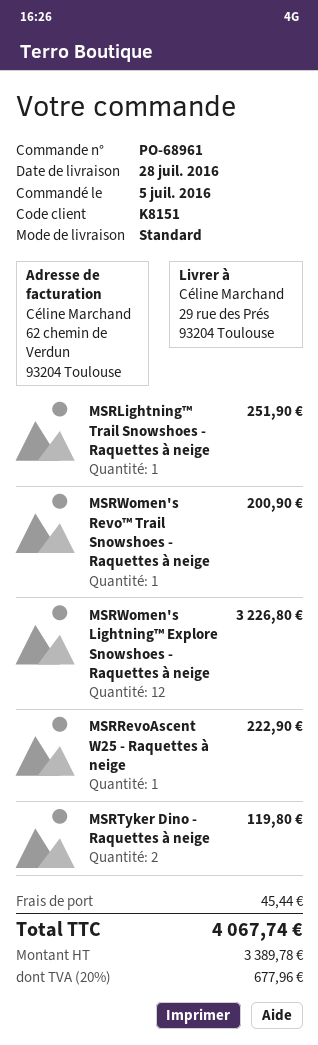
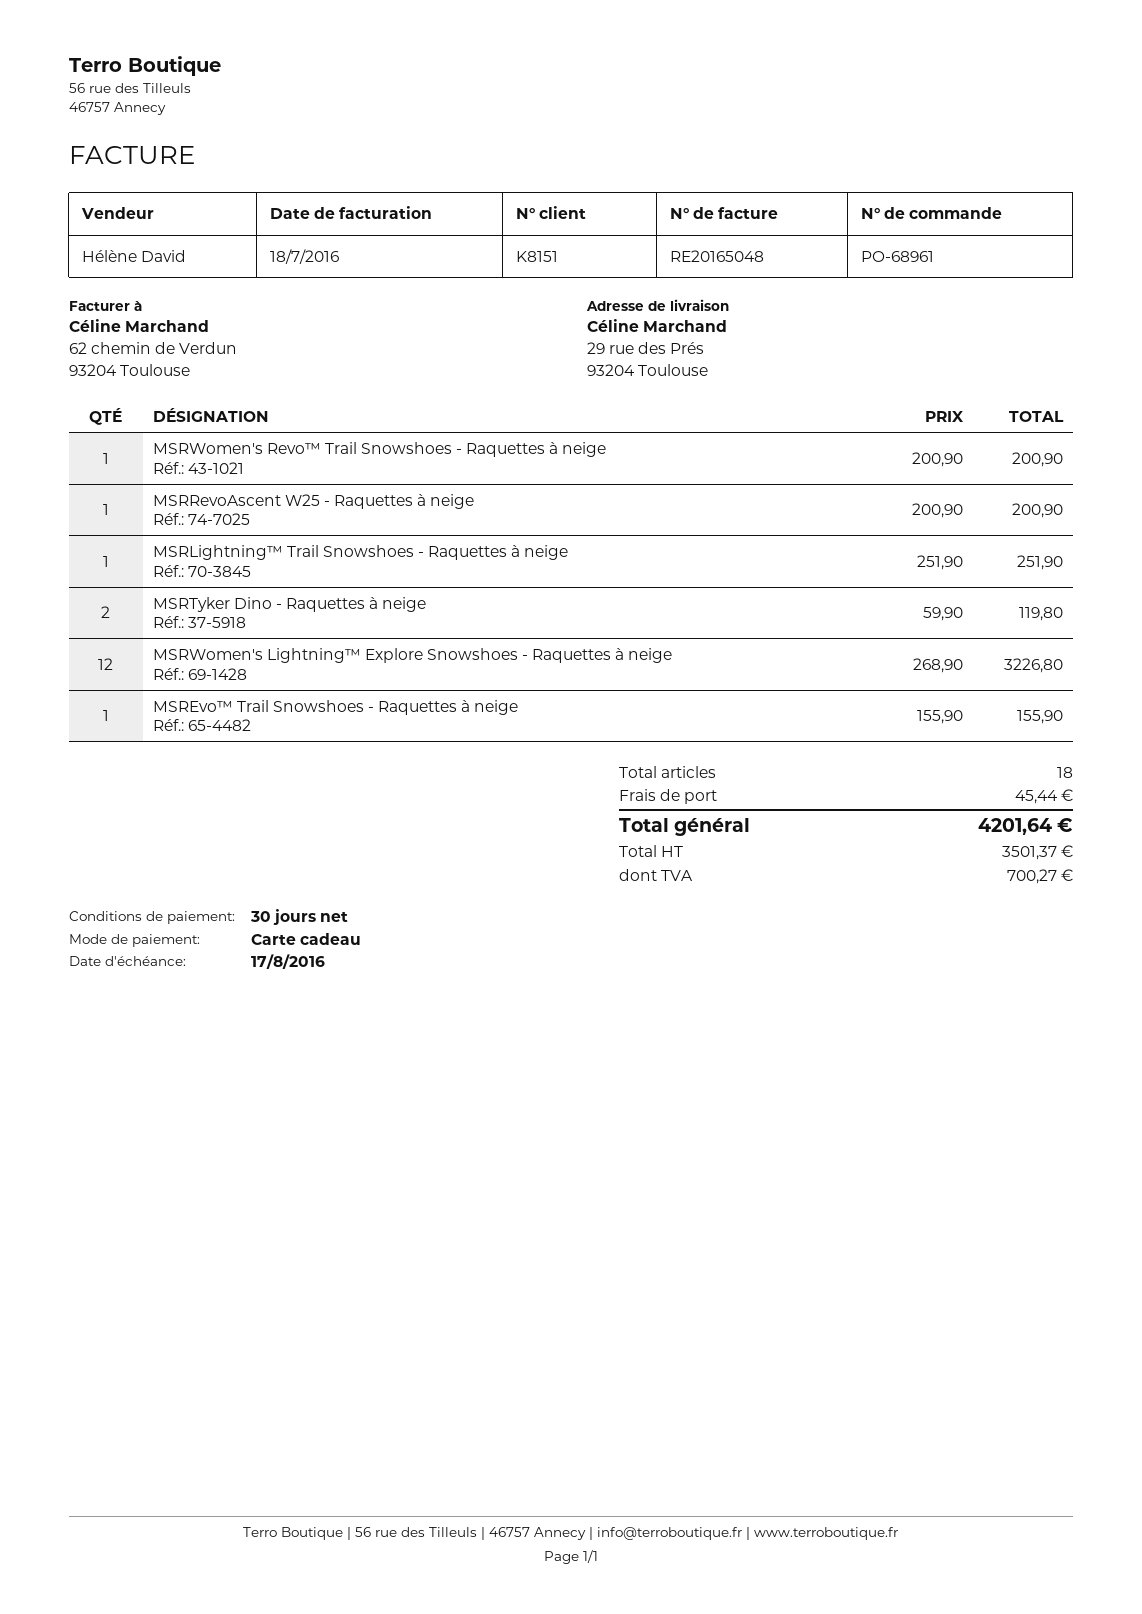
MSRRevoAscent W25 - Raquettes à neige: 1 for 222.90 -> 1 for 200.90
MSREvo™ Trail Snowshoes - Raquettes à neige: none -> 1 for 155.90
net: 3389.78 -> 3501.37
tax: 677.96 -> 700.27
total: 4067.74 -> 4201.64

